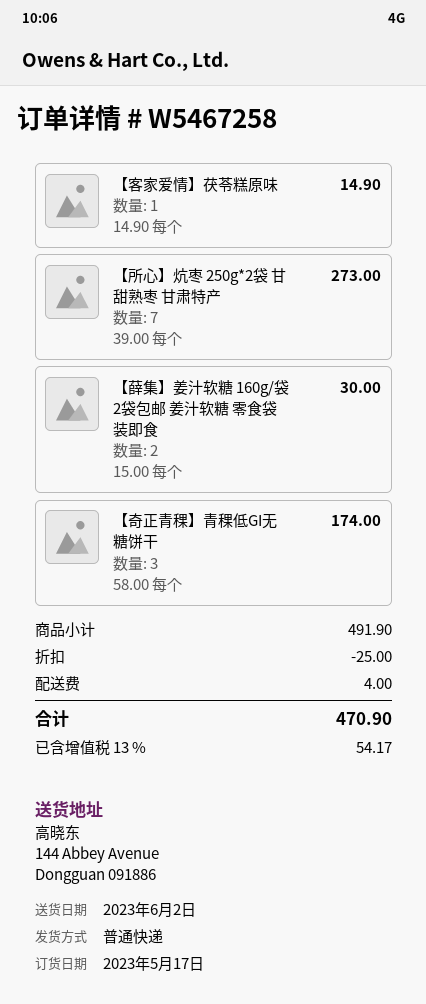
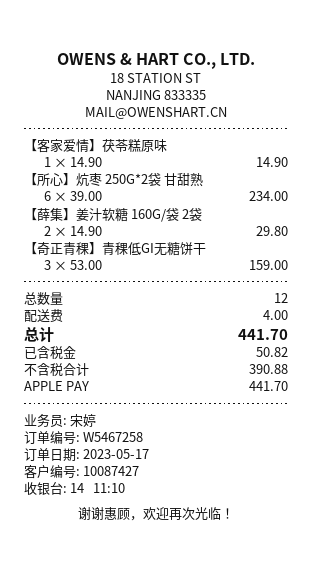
【所心】炕枣 250g*2袋 甘甜熟枣 甘肃特产: 7 x 39.00 = 273.00 -> 6 x 39.00 = 234.00
【薛集】姜汁软糖 160g/袋 2袋包邮 姜汁软糖 零食袋装即食: 2 x 15.00 = 30.00 -> 2 x 14.90 = 29.80
【奇正青稞】青稞低GI无糖饼干: 3 x 58.00 = 174.00 -> 3 x 53.00 = 159.00
discount: 25.00 -> none
tax: 54.17 -> 50.82
total: 470.90 -> 441.70

